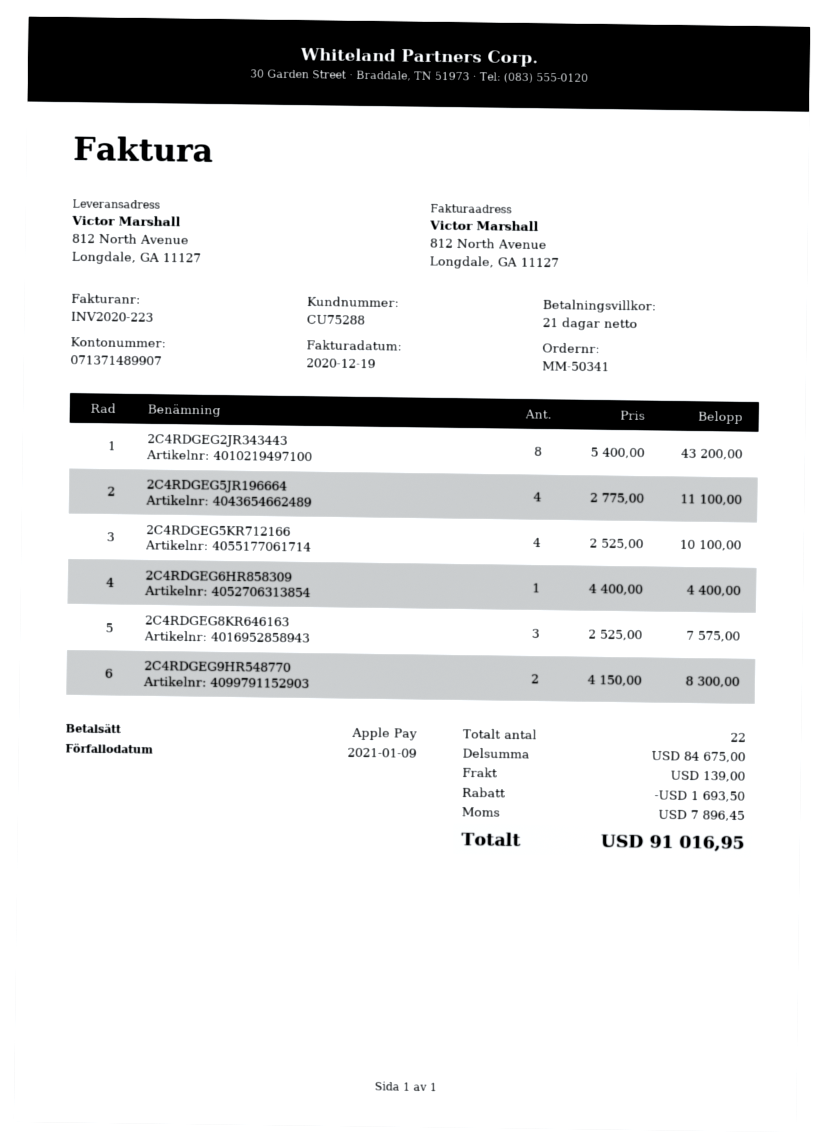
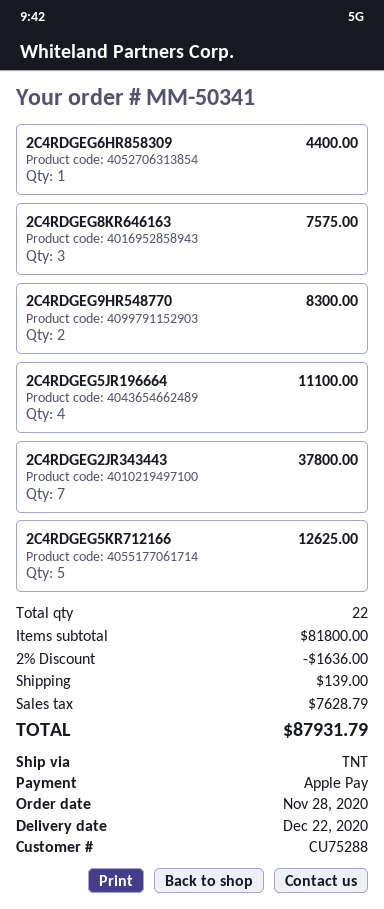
2C4RDGEG2JR343443: 8 for 43200.00 -> 7 for 37800.00
2C4RDGEG5KR712166: 4 for 10100.00 -> 5 for 12625.00
subtotal: 84675.00 -> 81800.00
discount: 1693.50 -> 1636.00
tax: 7896.45 -> 7628.79
total: 91016.95 -> 87931.79

